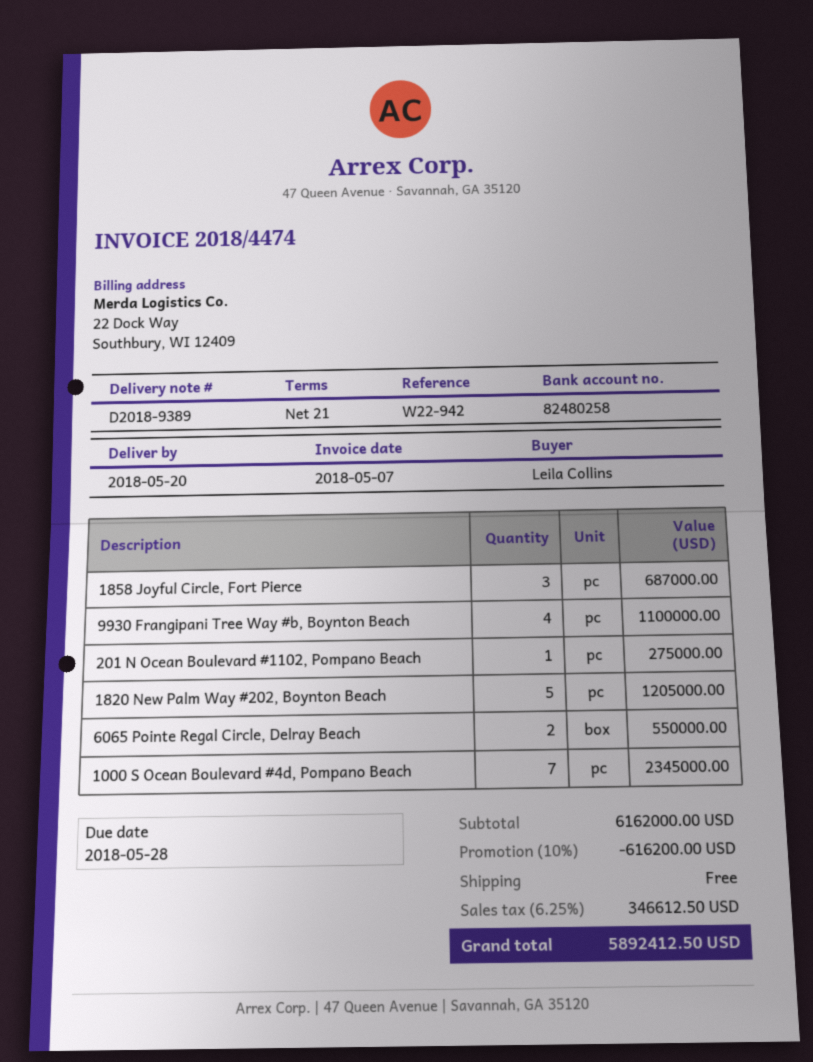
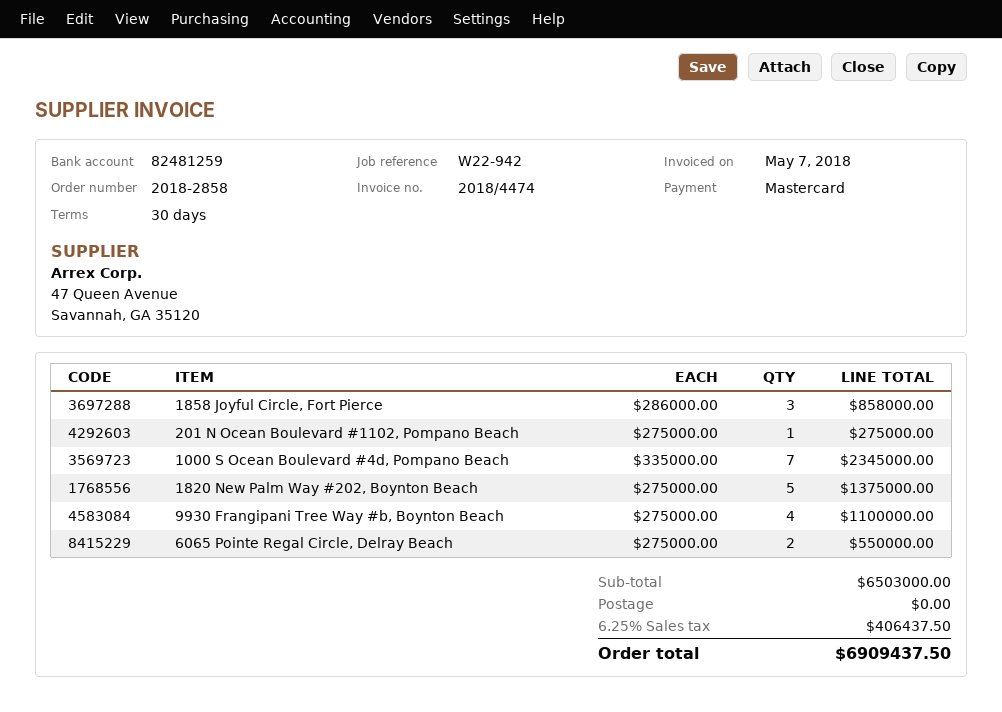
payment terms: 21 days -> 30 days
bank account: 82480258 -> 82481259
1858 Joyful Circle, Fort Pierce: 3 for 687000.00 -> 3 for 858000.00
1820 New Palm Way #202, Boynton Beach: 5 for 1205000.00 -> 5 for 1375000.00
subtotal: 6162000.00 -> 6503000.00
discount: 10% = 616200.00 -> none
tax: 6.25% = 346612.50 -> 6.25% = 406437.50
total: 5892412.50 -> 6909437.50

